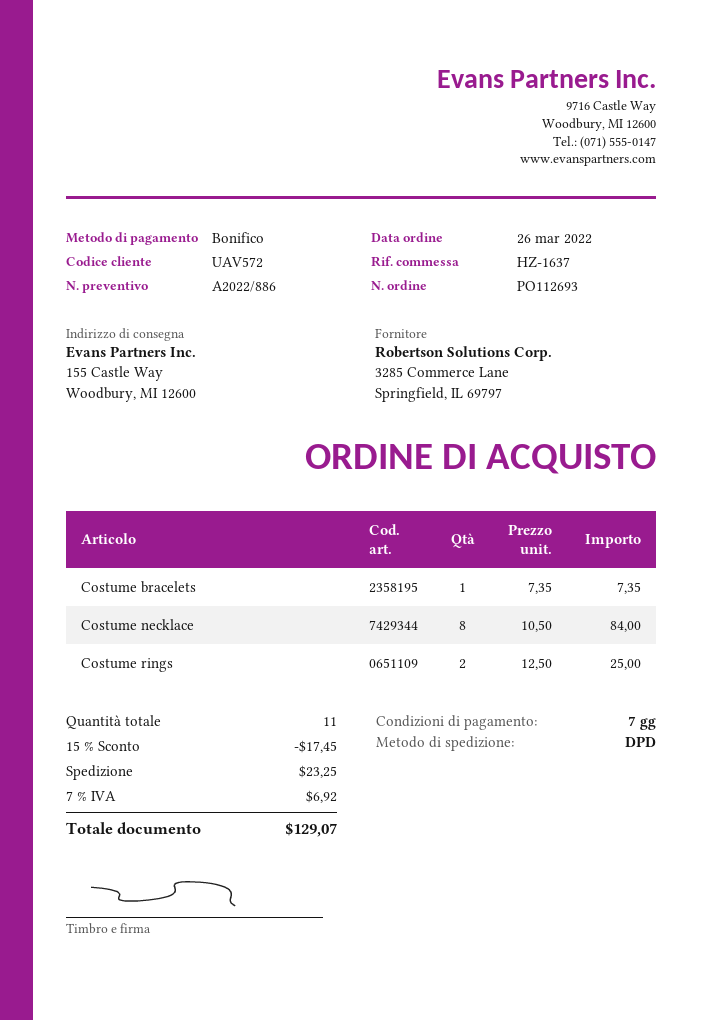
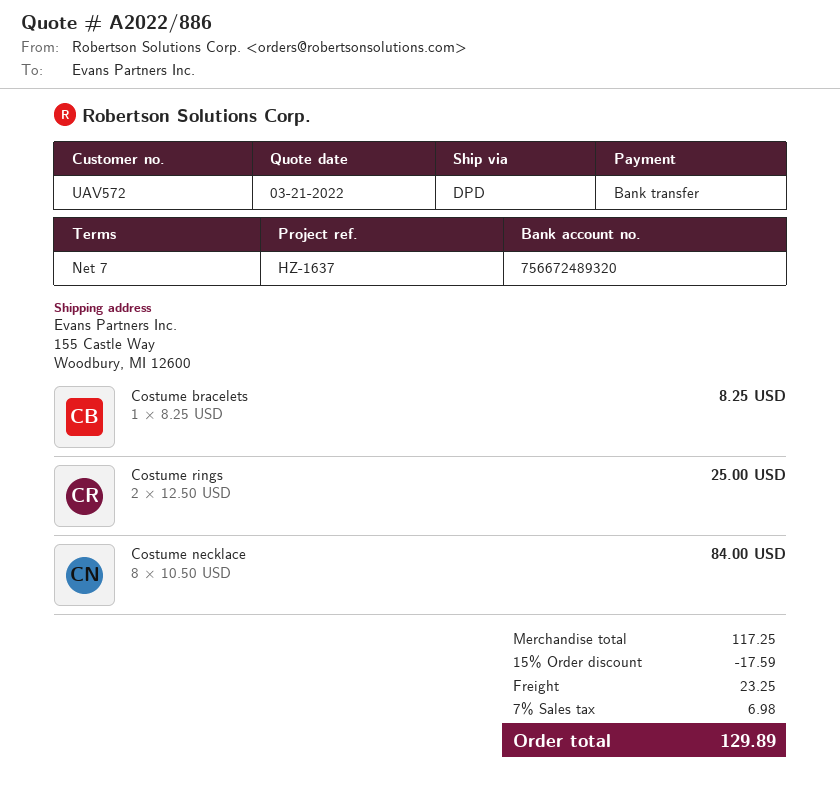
Costume bracelets: 1 x 7.35 = 7.35 -> 1 x 8.25 = 8.25
discount: 15% = 17.45 -> 15% = 17.59
tax: 7% = 6.92 -> 7% = 6.98
total: 129.07 -> 129.89

